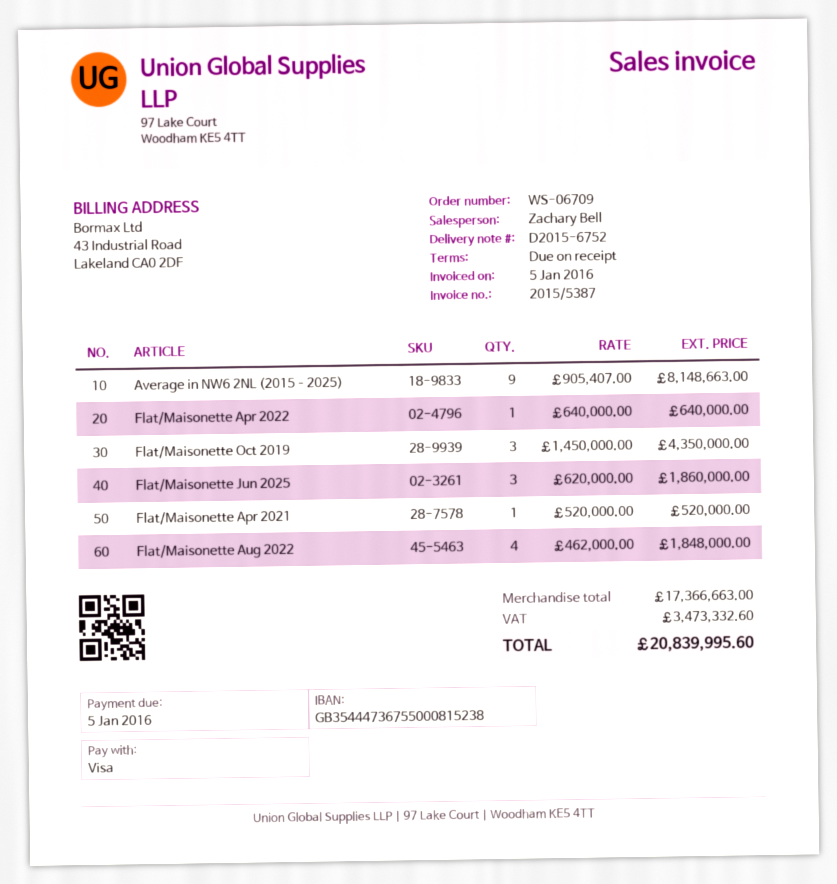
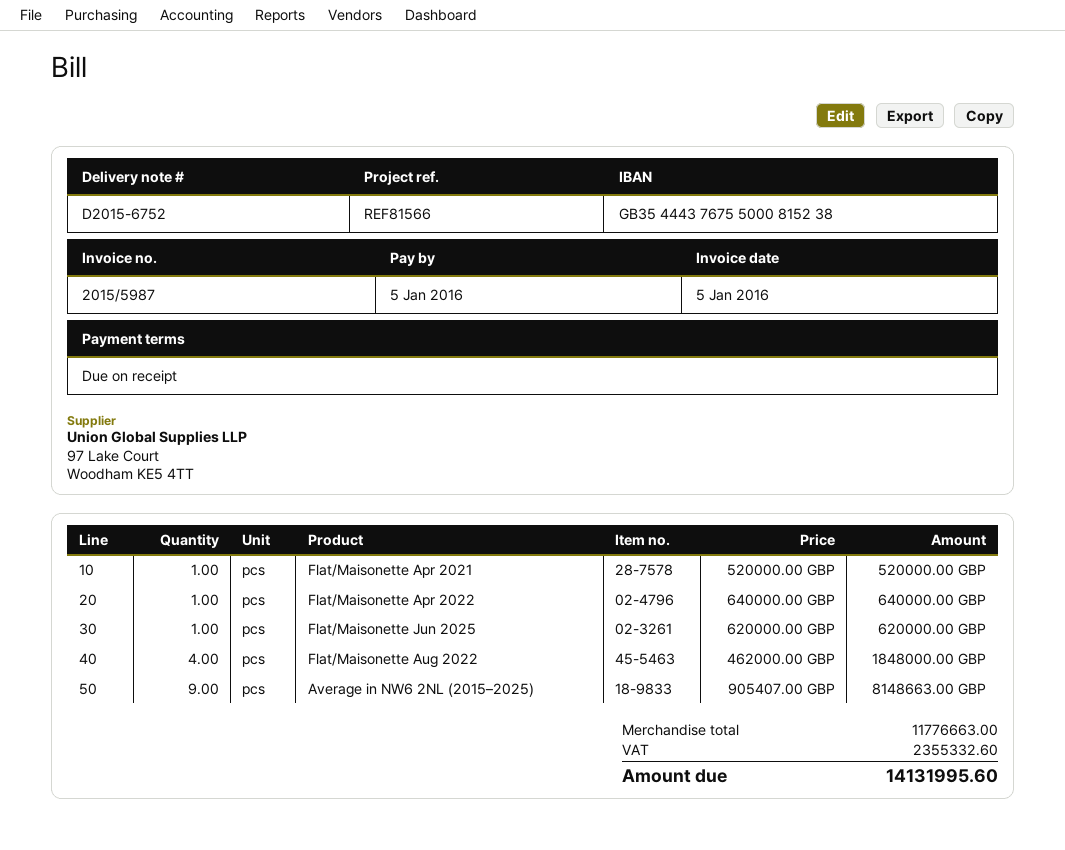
invoice number: 2015/5387 -> 2015/5987
bank account: GB35444736755000815238 -> GB35444376755000815238
Flat/Maisonette Oct 2019: 3 x 1450000.00 = 4350000.00 -> none
Flat/Maisonette Jun 2025: 3 x 620000.00 = 1860000.00 -> 1 x 620000.00 = 620000.00
subtotal: 17366663.00 -> 11776663.00
tax: 3473332.60 -> 2355332.60
total: 20839995.60 -> 14131995.60

